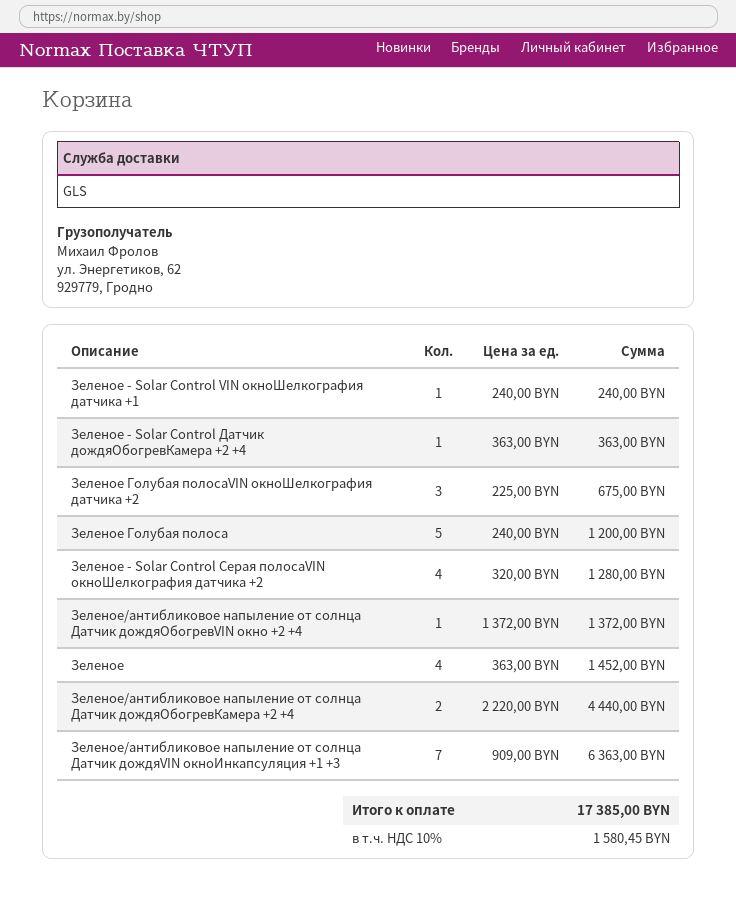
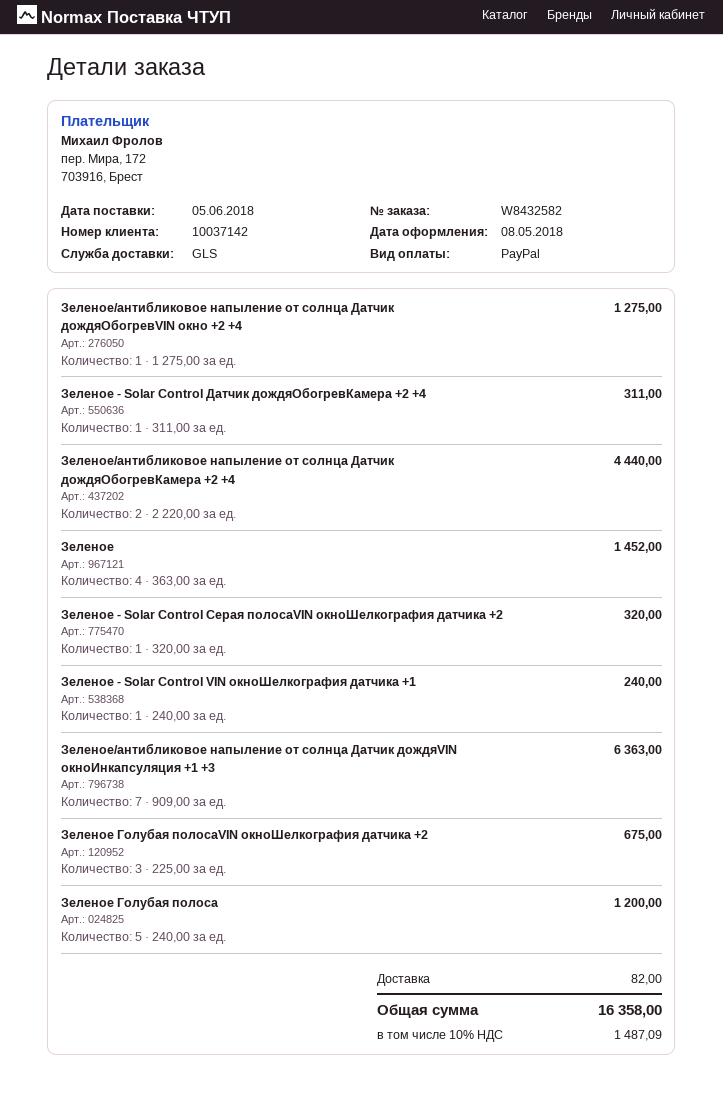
Зеленое - Solar Control Датчик дождяОбогревКамера +2 +4: 1 x 363.00 = 363.00 -> 1 x 311.00 = 311.00
Зеленое - Solar Control Серая полосаVIN окноШелкография датчика +2: 4 x 320.00 = 1280.00 -> 1 x 320.00 = 320.00
Зеленое/антибликовое напыление от солнца Датчик дождяОбогревVIN окно +2 +4: 1 x 1372.00 = 1372.00 -> 1 x 1275.00 = 1275.00
shipping: none -> 82.00
tax: 10% = 1580.45 -> 10% = 1487.09
total: 17385.00 -> 16358.00

